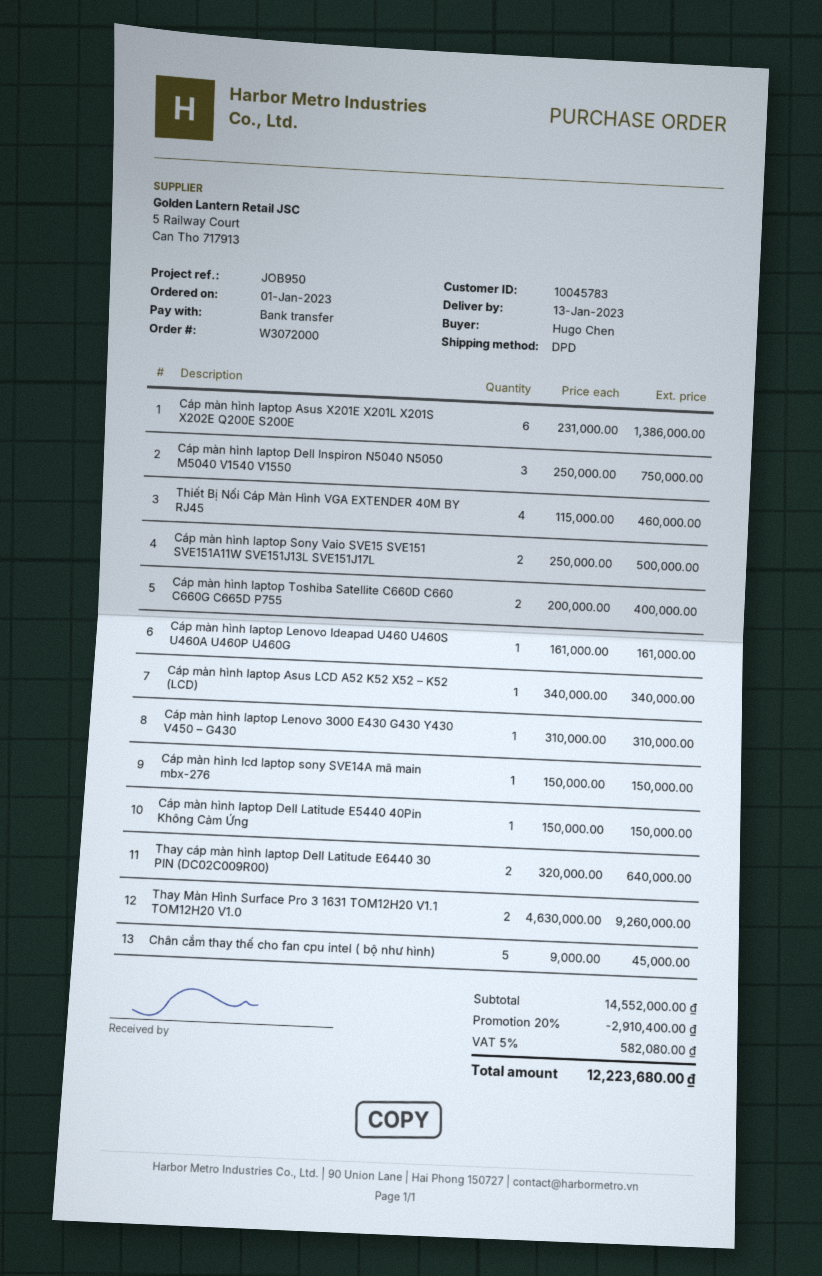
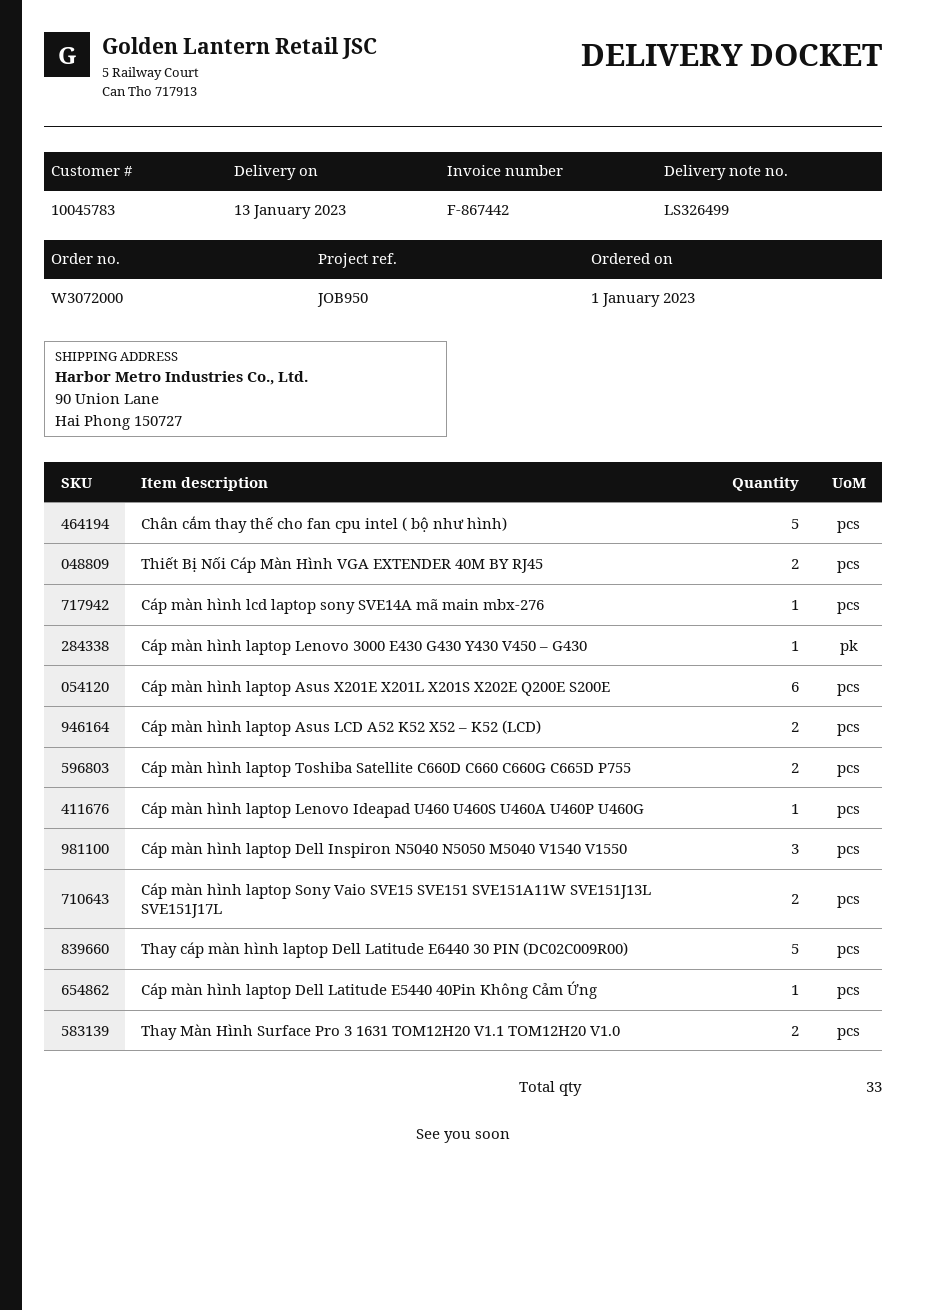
Thiết Bị Nối Cáp Màn Hình VGA EXTENDER 40M BY RJ45: 4 -> 2
Cáp màn hình laptop Asus LCD A52 K52 X52 – K52 (LCD): 1 -> 2
Thay cáp màn hình laptop Dell Latitude E6440 30 PIN (DC02C009R00): 2 -> 5

